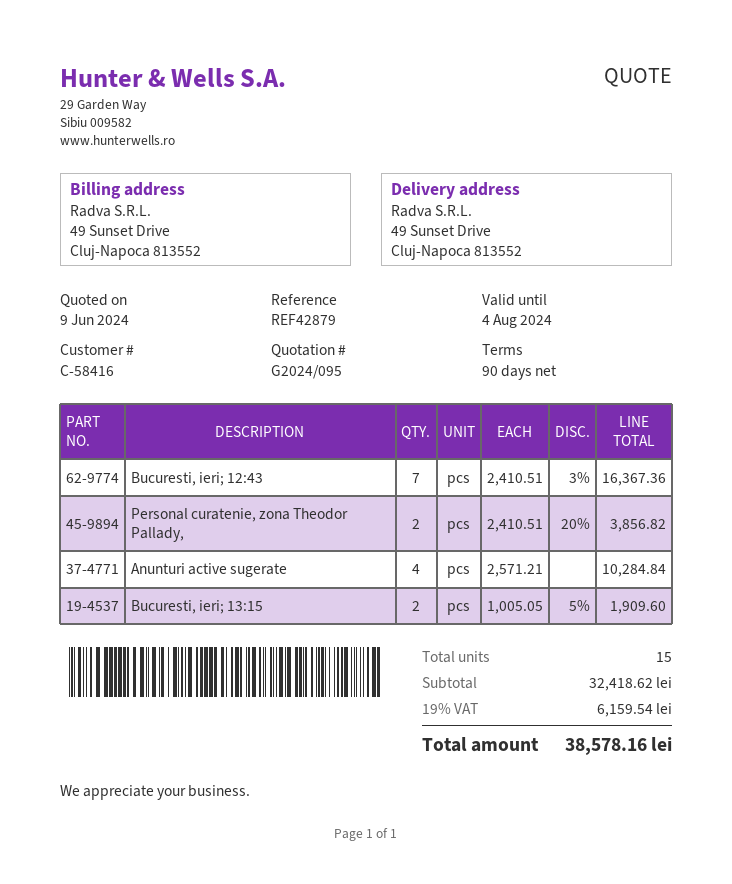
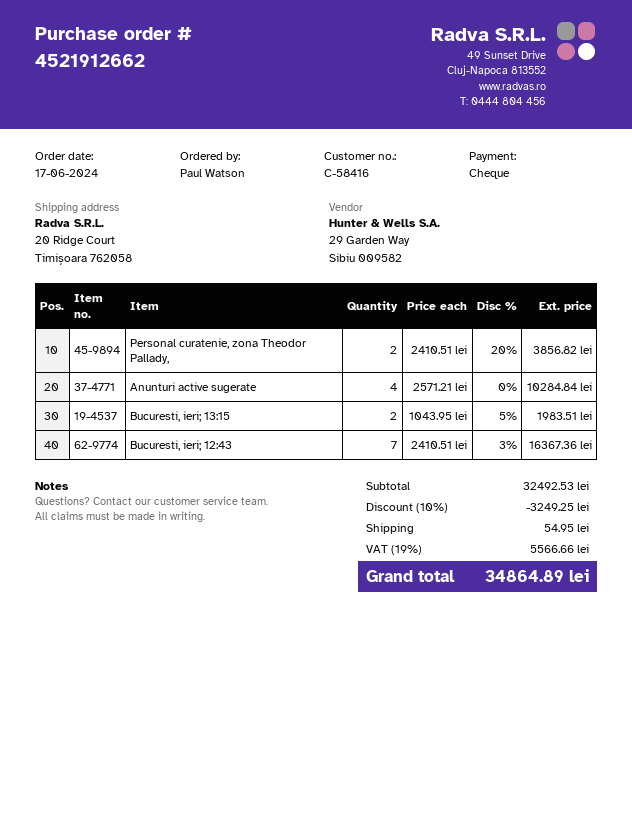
ship to: 49 Sunset Drive, Cluj-Napoca 813552 -> 20 Ridge Court, Timișoara 762058
Bucuresti, ieri; 13:15: 2 x 1005.05 - 5% = 1909.60 -> 2 x 1043.95 - 5% = 1983.51
subtotal: 32418.62 -> 32492.53
discount: none -> 10% = 3249.25
shipping: none -> 54.95
tax: 19% = 6159.54 -> 19% = 5566.66
total: 38578.16 -> 34864.89

